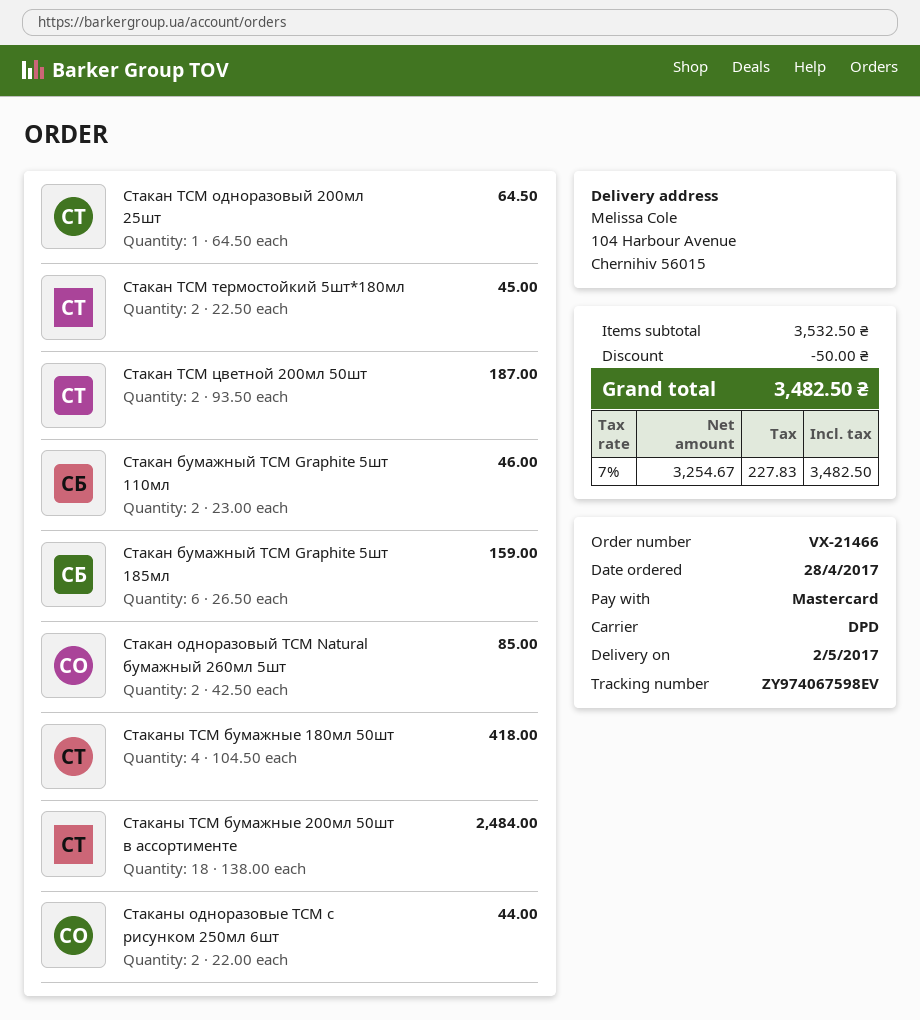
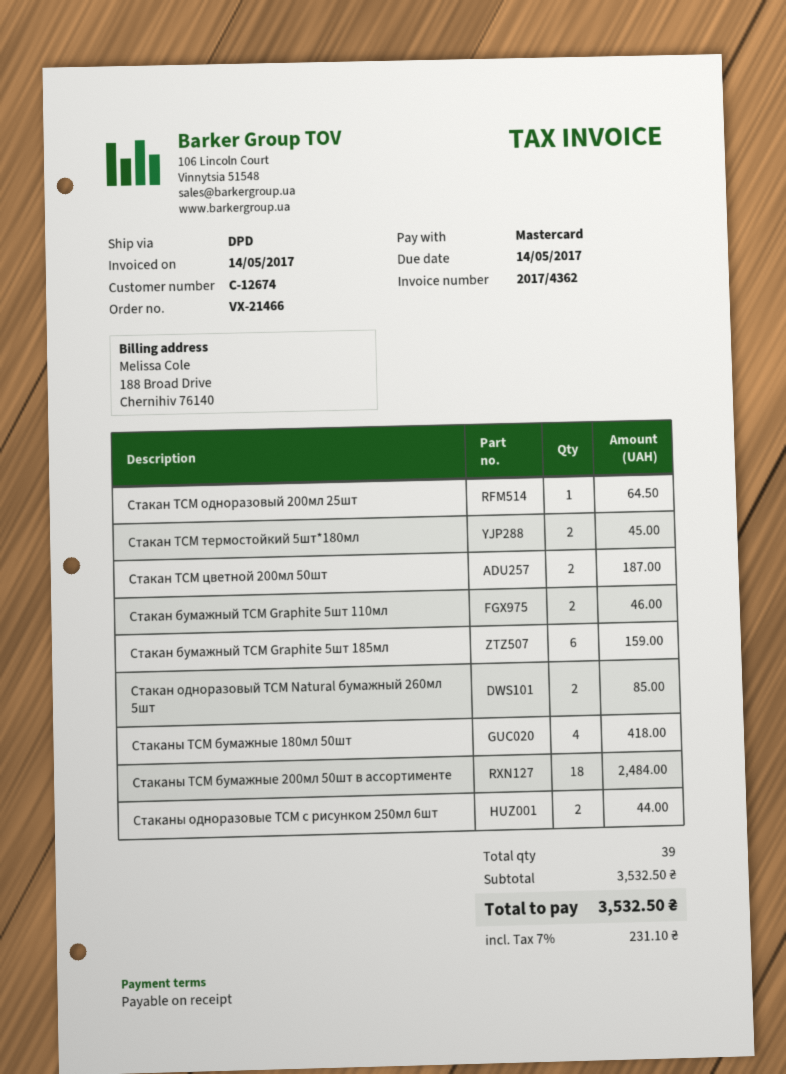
discount: 50.00 -> none
tax: 7% = 227.83 -> 7% = 231.10
total: 3482.50 -> 3532.50

